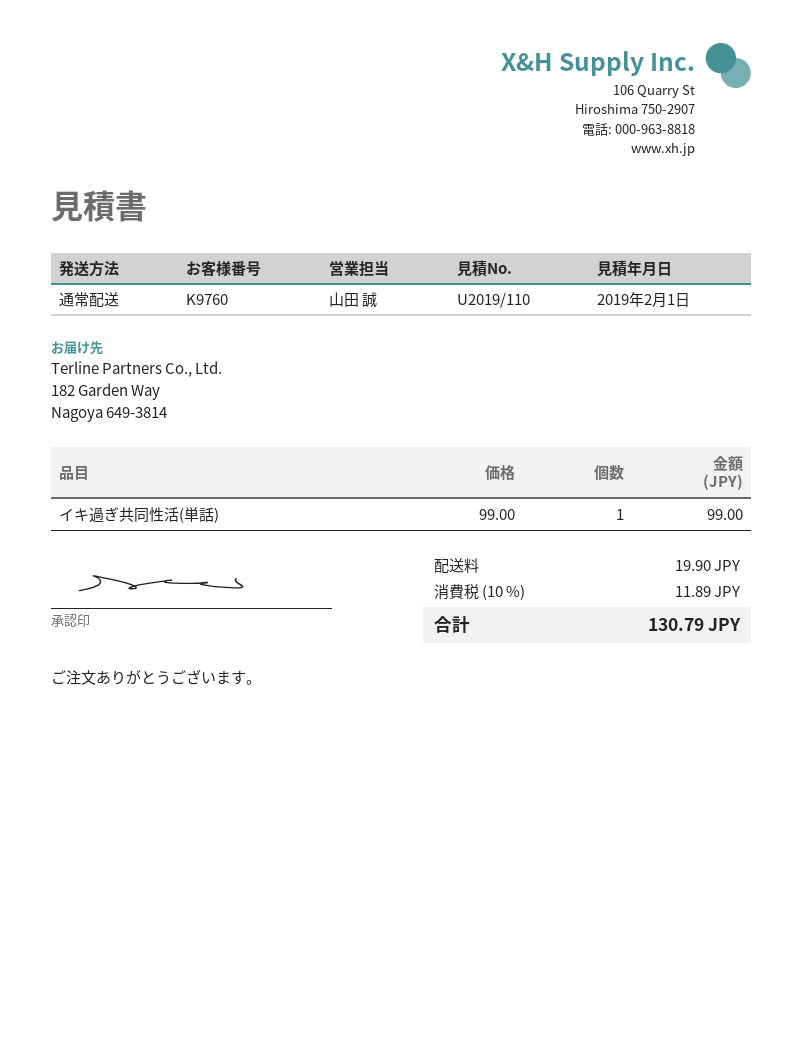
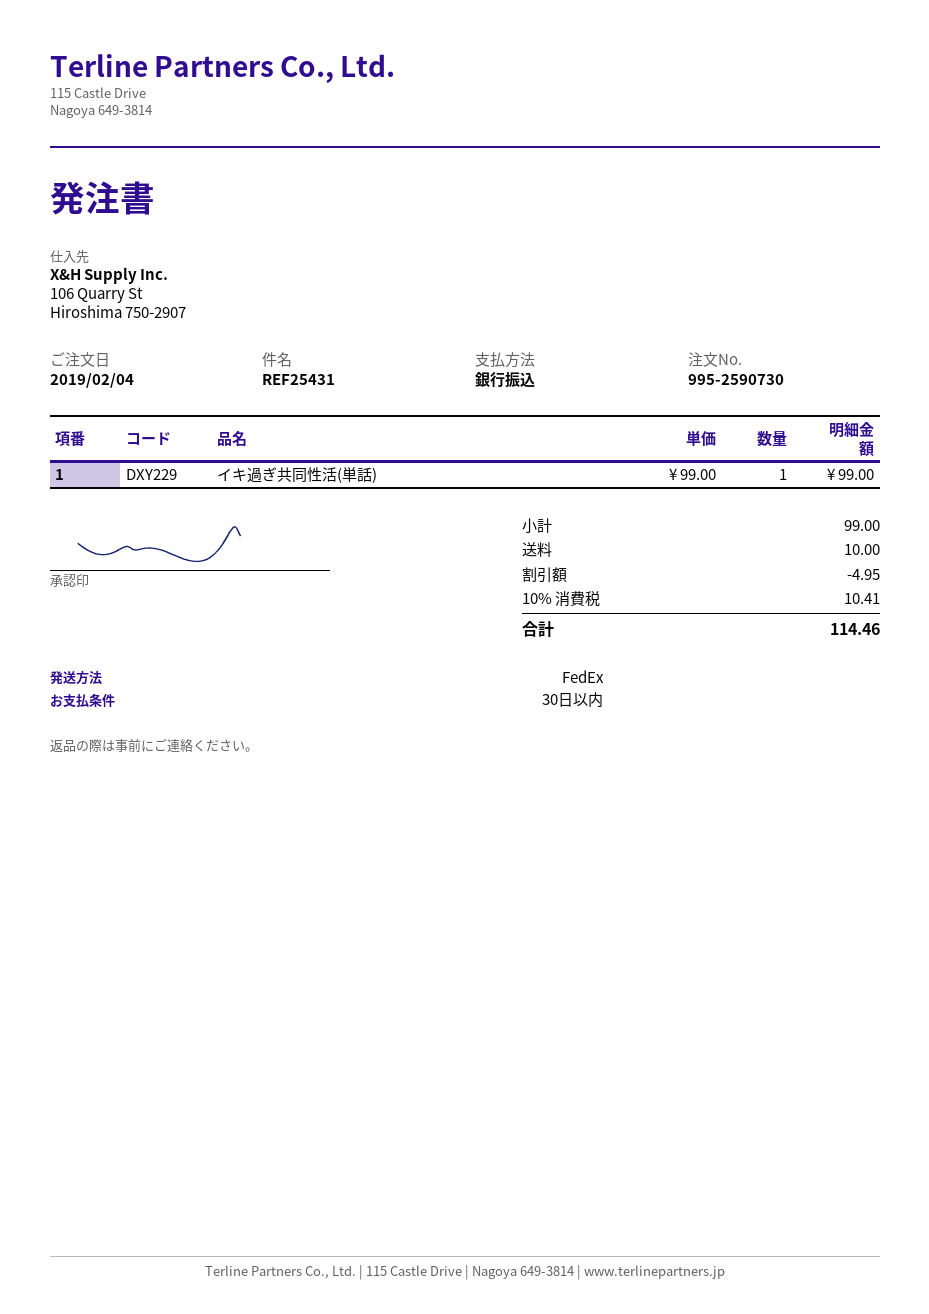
shipping method: standard -> FedEx
discount: none -> 4.95
shipping: 19.90 -> 10.00
tax: 10% = 11.89 -> 10% = 10.41
total: 130.79 -> 114.46

